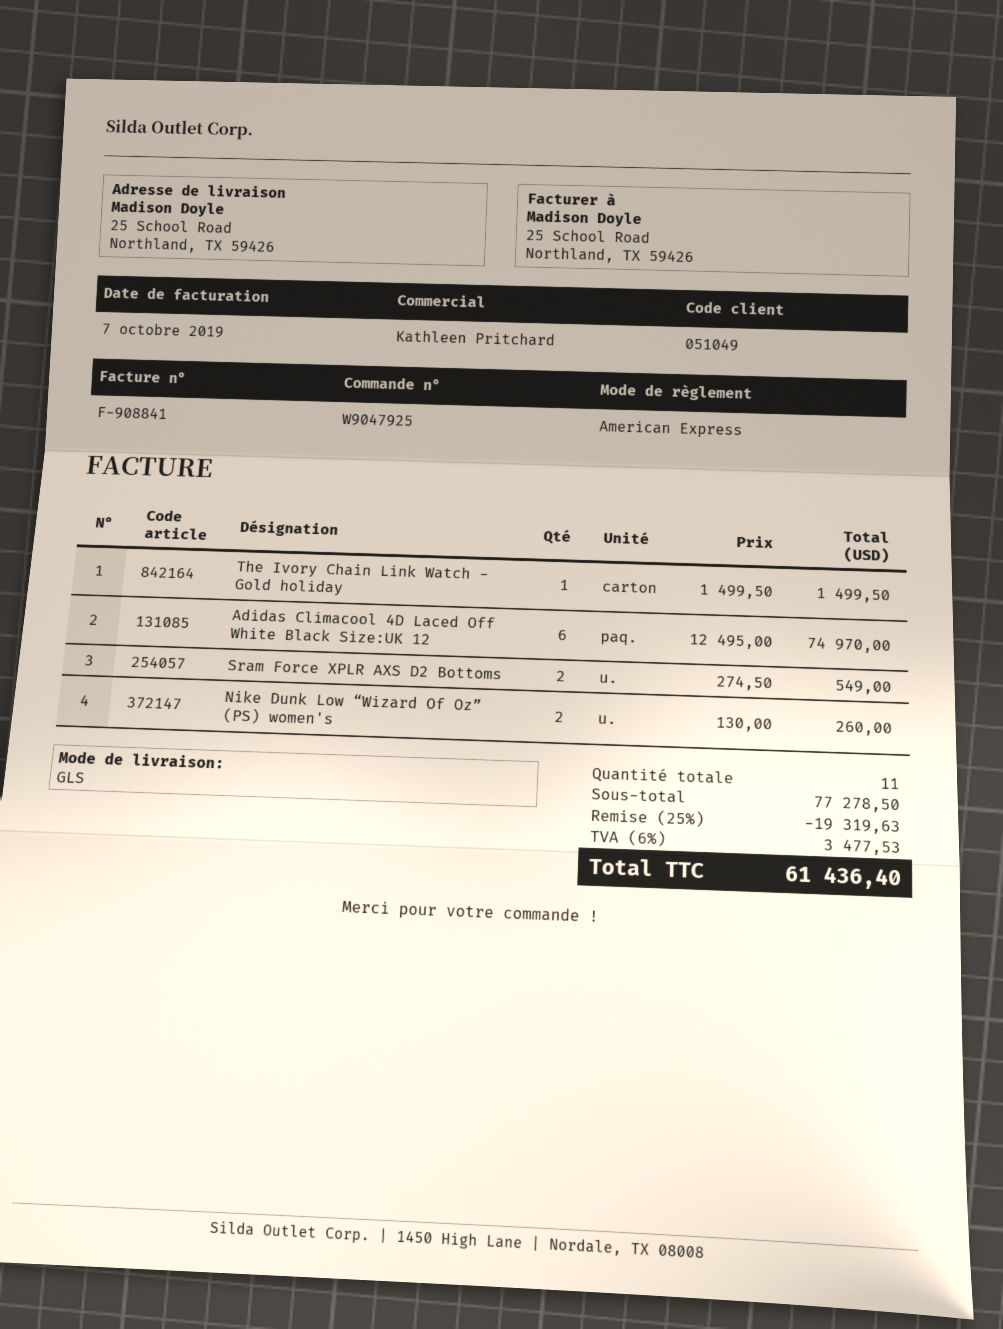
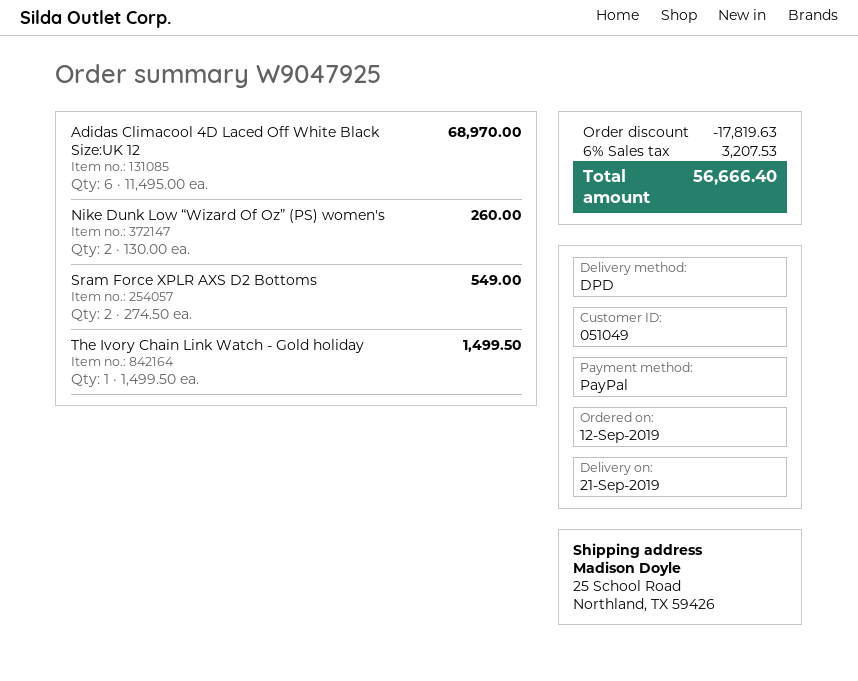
payment method: American Express -> PayPal
shipping method: GLS -> DPD
Adidas Climacool 4D Laced Off White Black Size:UK 12: 6 x 12495.00 = 74970.00 -> 6 x 11495.00 = 68970.00
discount: 19319.63 -> 17819.63
tax: 6% = 3477.53 -> 6% = 3207.53
total: 61436.40 -> 56666.40

